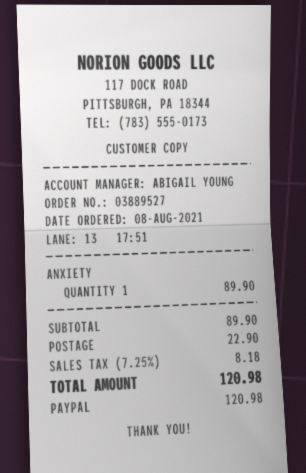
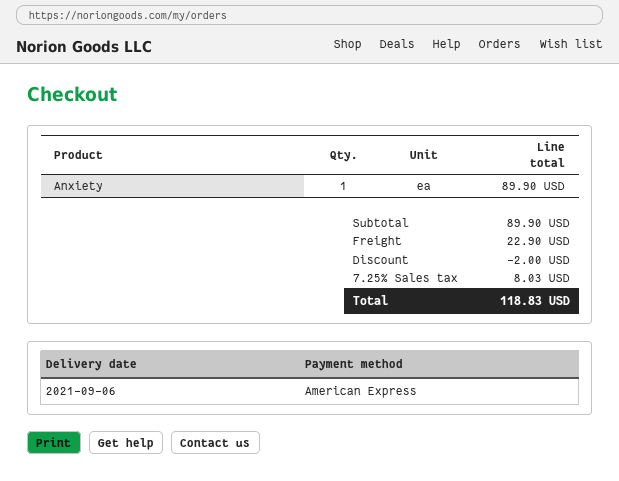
payment method: PayPal -> American Express
discount: none -> 2.00
tax: 7.25% = 8.18 -> 7.25% = 8.03
total: 120.98 -> 118.83

